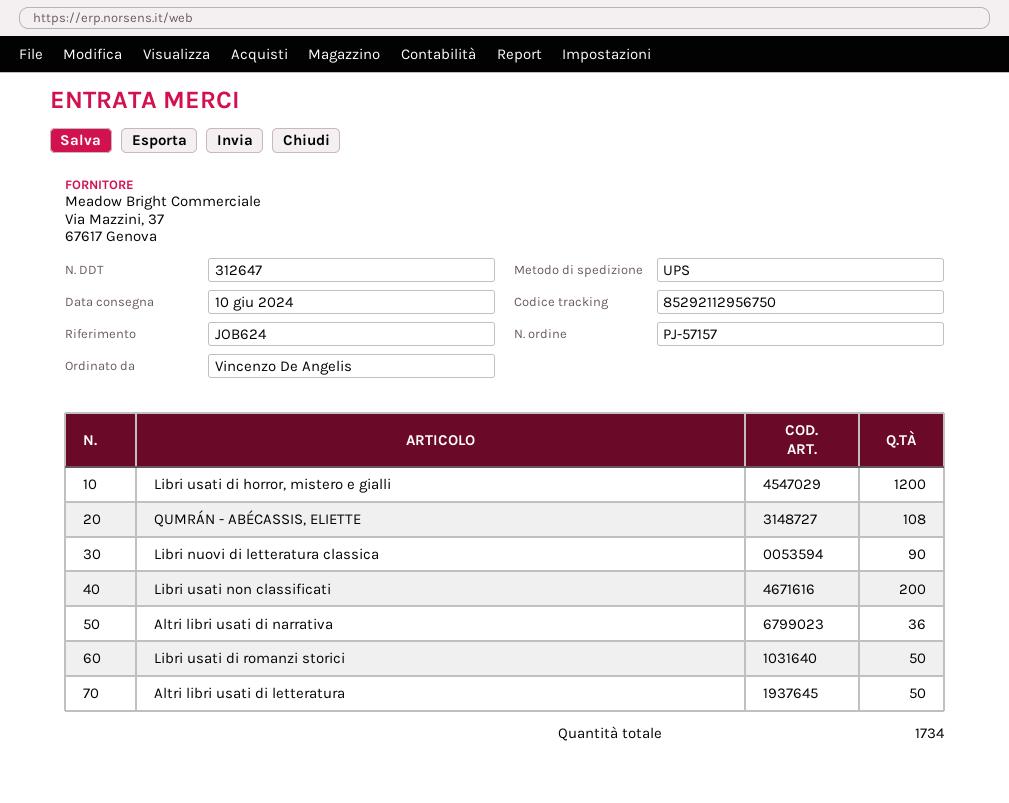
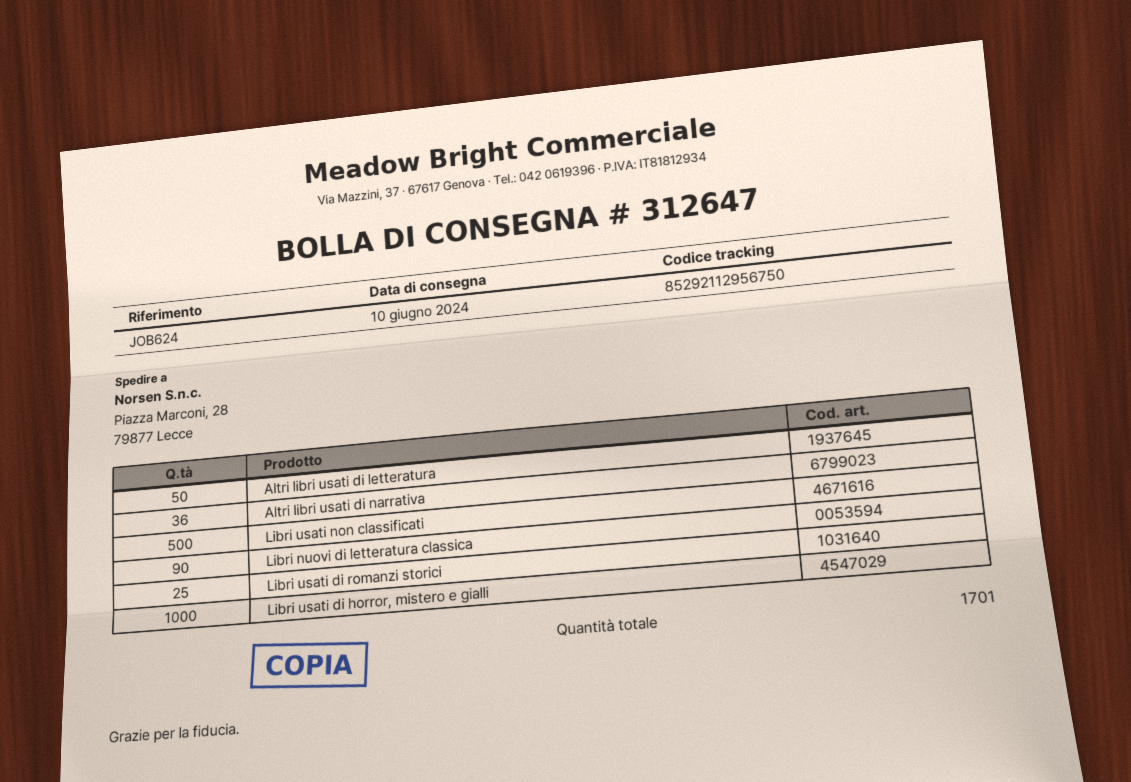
Libri usati di horror, mistero e gialli: 1200 -> 1000
QUMRÁN - ABÉCASSIS, ELIETTE: 108 -> none
Libri usati non classificati: 200 -> 500
Libri usati di romanzi storici: 50 -> 25
total quantity: 1734 -> 1701

